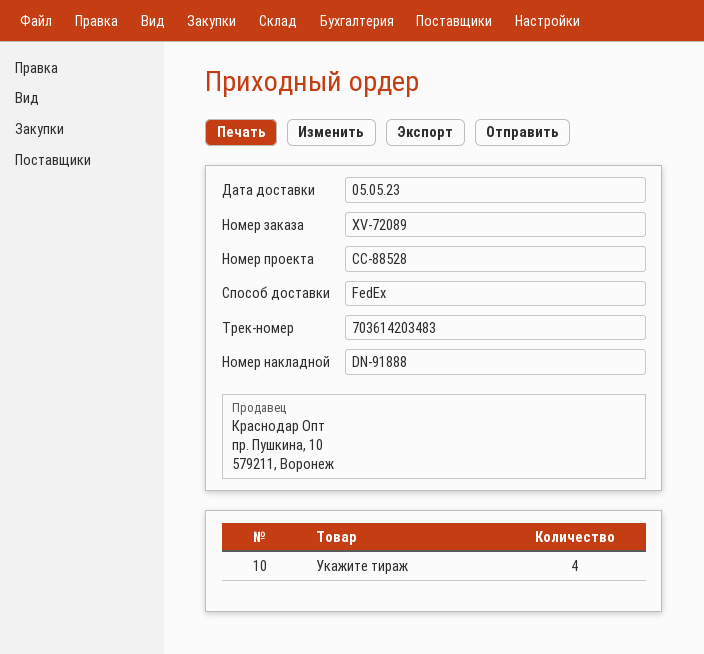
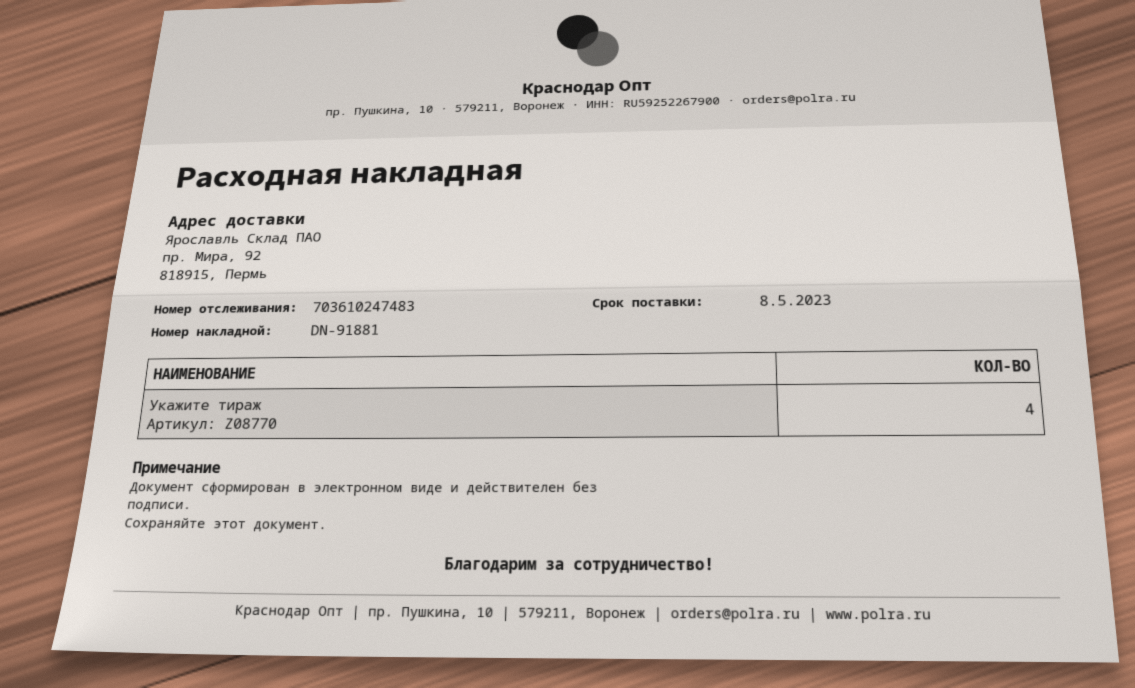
delivery note number: DN-91888 -> DN-91881
delivery date: 2023-05-05 -> 2023-05-08
tracking number: 703614203483 -> 703610247483

